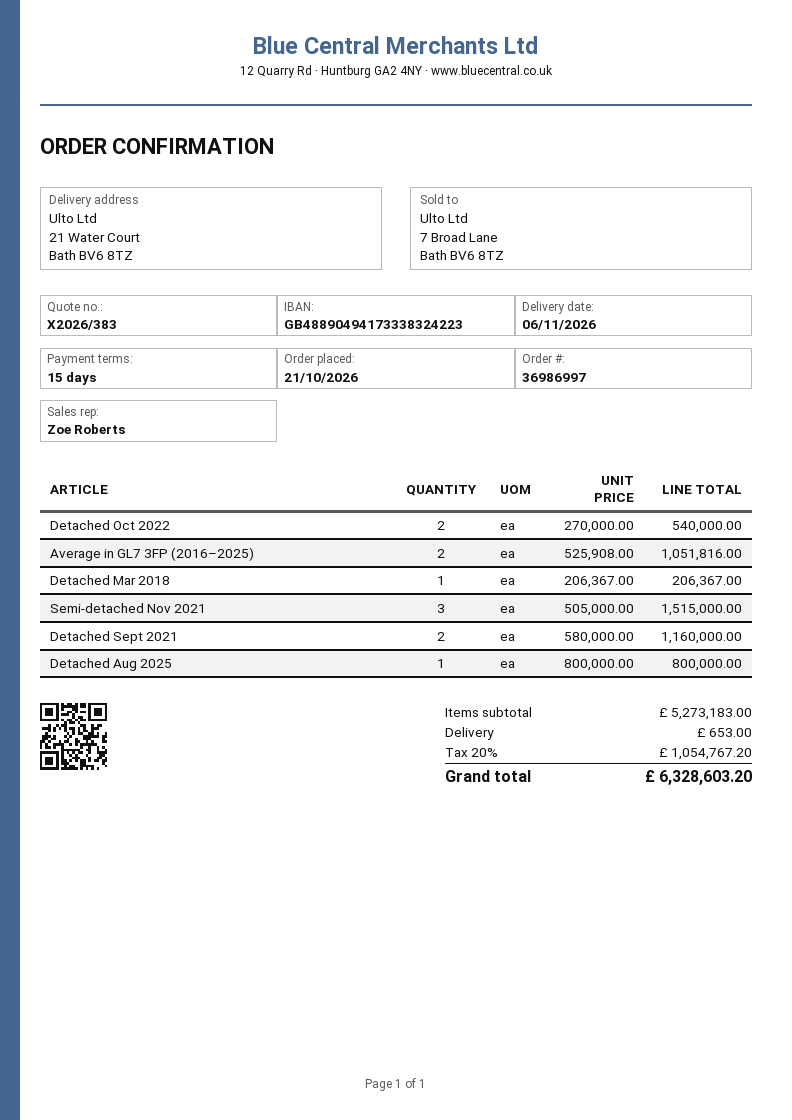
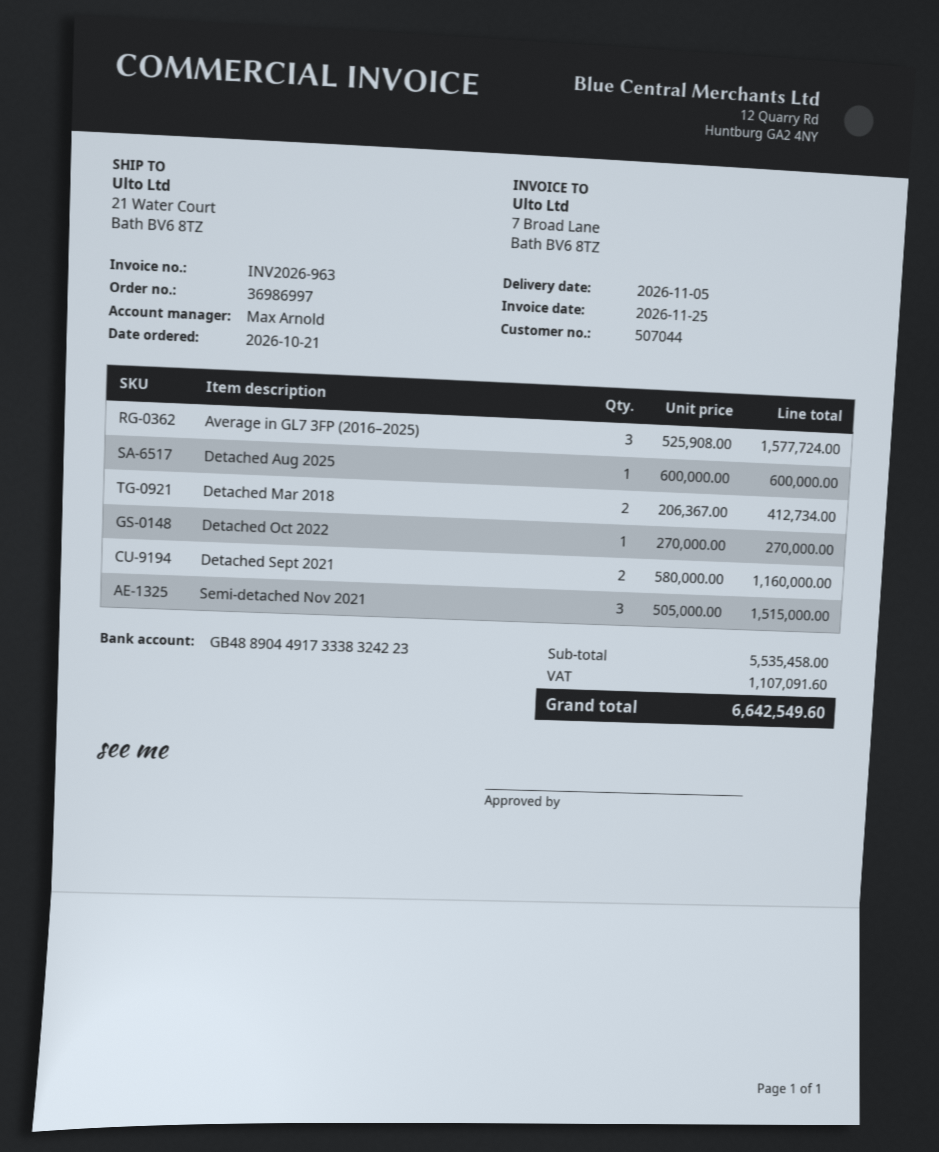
delivery date: 2026-11-06 -> 2026-11-05
sales rep: Zoe Roberts -> Max Arnold
bank account: GB48890494173338324223 -> GB48890449173338324223
Detached Oct 2022: 2 x 270000.00 = 540000.00 -> 1 x 270000.00 = 270000.00
Average in GL7 3FP (2016–2025): 2 x 525908.00 = 1051816.00 -> 3 x 525908.00 = 1577724.00
Detached Mar 2018: 1 x 206367.00 = 206367.00 -> 2 x 206367.00 = 412734.00
Detached Aug 2025: 1 x 800000.00 = 800000.00 -> 1 x 600000.00 = 600000.00
subtotal: 5273183.00 -> 5535458.00
shipping: 653.00 -> none
tax: 1054767.20 -> 1107091.60
total: 6328603.20 -> 6642549.60

